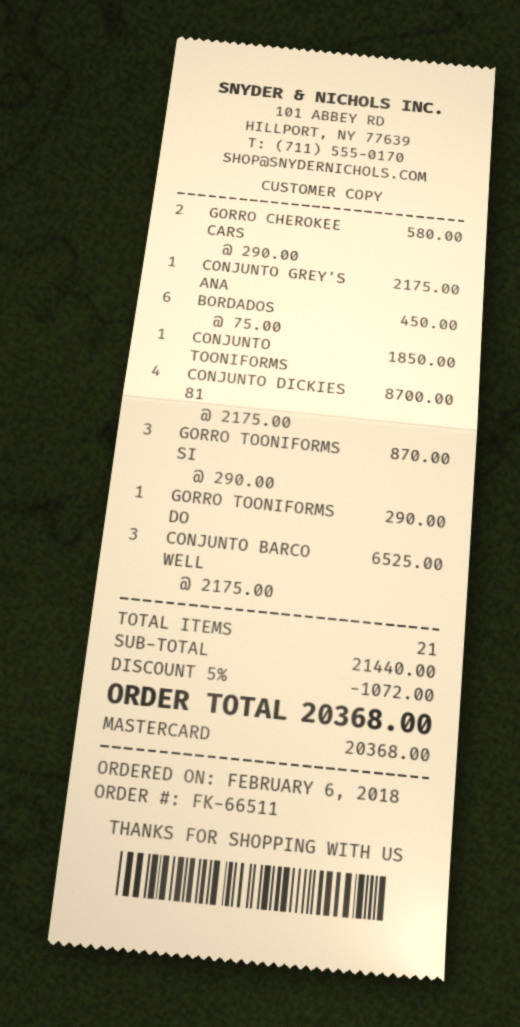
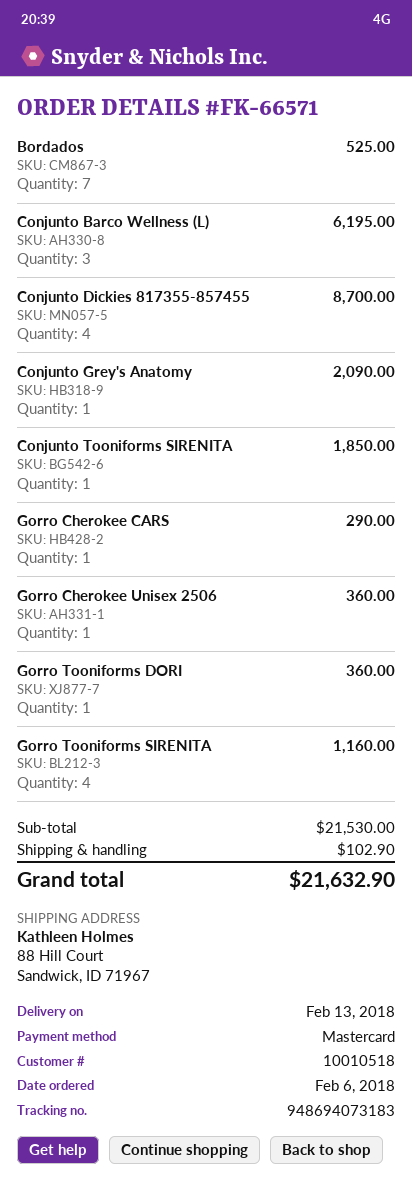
order number: FK-66511 -> FK-66571
GORRO CHEROKEE CARS: 2 for 580.00 -> 1 for 290.00
CONJUNTO GREY'S ANA: 1 for 2175.00 -> 1 for 2090.00
BORDADOS: 6 for 450.00 -> 7 for 525.00
GORRO TOONIFORMS SI: 3 for 870.00 -> 4 for 1160.00
GORRO TOONIFORMS DO: 1 for 290.00 -> 1 for 360.00
CONJUNTO BARCO WELL: 3 for 6525.00 -> 3 for 6195.00
Gorro Cherokee Unisex 2506: none -> 1 for 360.00
subtotal: 21440.00 -> 21530.00
discount: 5% = 1072.00 -> none
shipping: none -> 102.90
total: 20368.00 -> 21632.90

